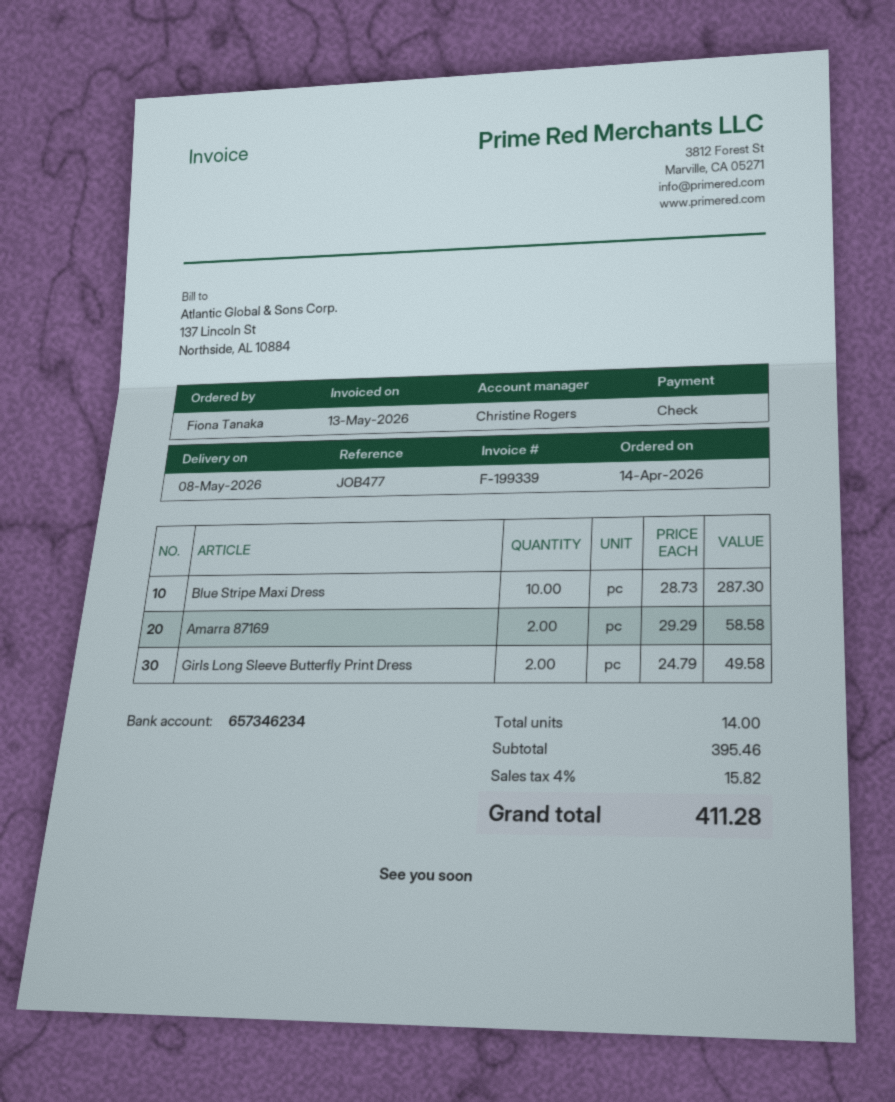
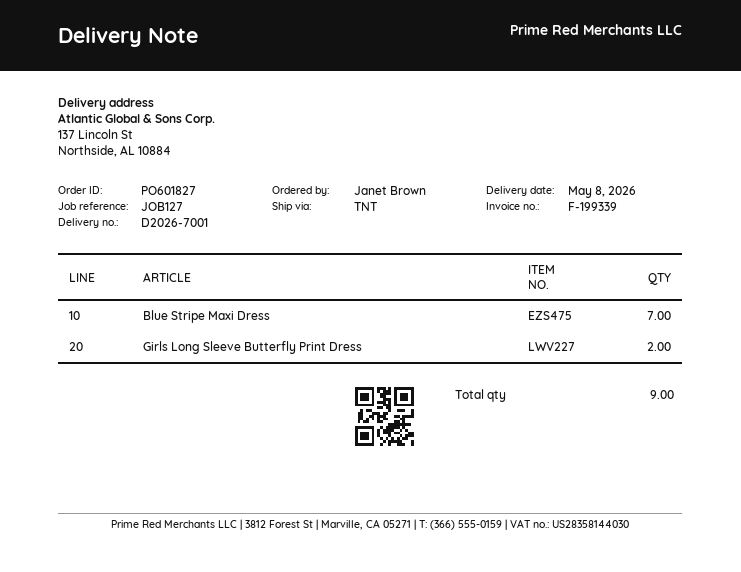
reference: JOB477 -> JOB127
ordered by: Fiona Tanaka -> Janet Brown
Blue Stripe Maxi Dress: 10 -> 7
Amarra 87169: 2 -> none
total quantity: 14 -> 9

